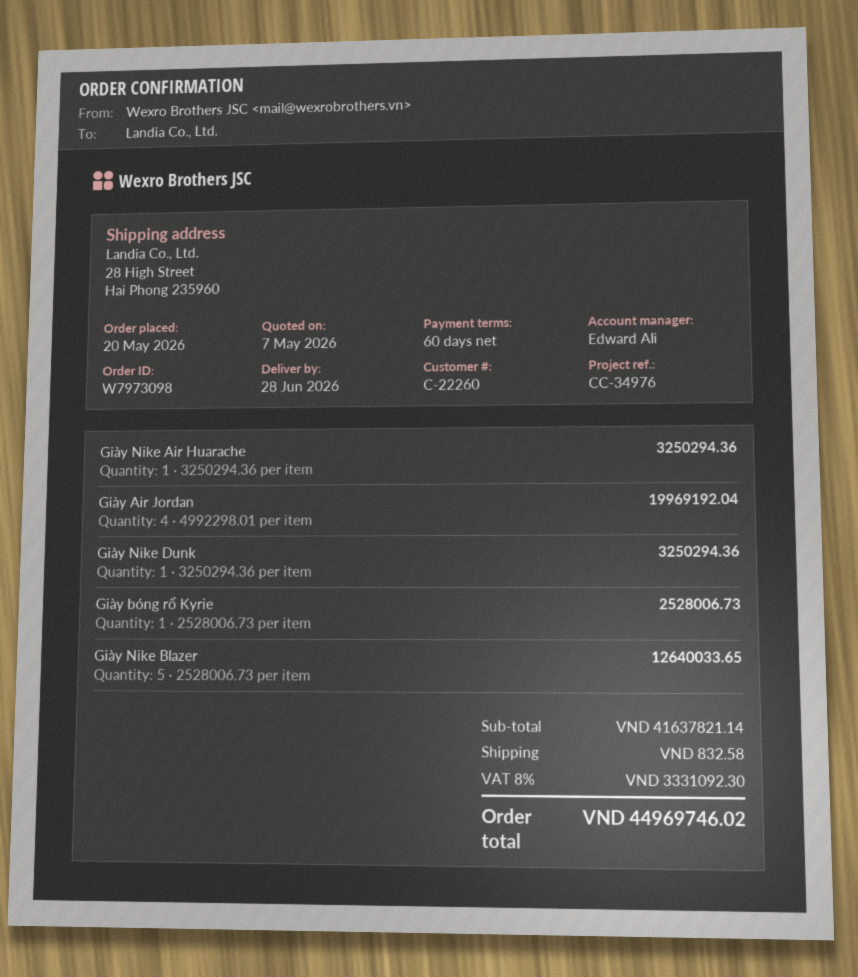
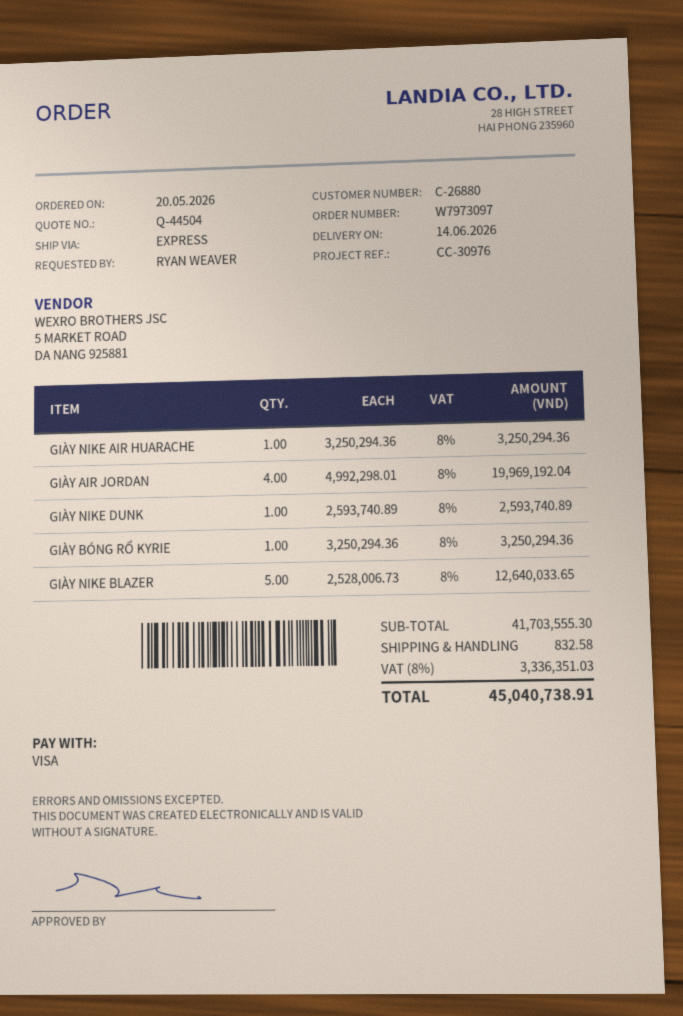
order number: W7973098 -> W7973097
delivery date: 2026-06-28 -> 2026-06-14
customer number: C-22260 -> C-26880
reference: CC-34976 -> CC-30976
Giày Nike Dunk: 1 x 3250294.36 = 3250294.36 -> 1 x 2593740.89 = 2593740.89
Giày bóng rổ Kyrie: 1 x 2528006.73 = 2528006.73 -> 1 x 3250294.36 = 3250294.36
subtotal: 41637821.14 -> 41703555.30
tax: 8% = 3331092.30 -> 8% = 3336351.03
total: 44969746.02 -> 45040738.91

